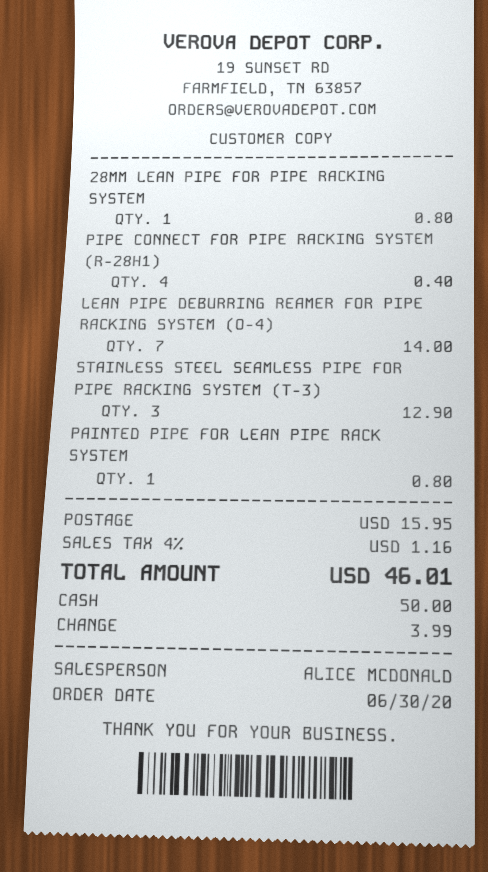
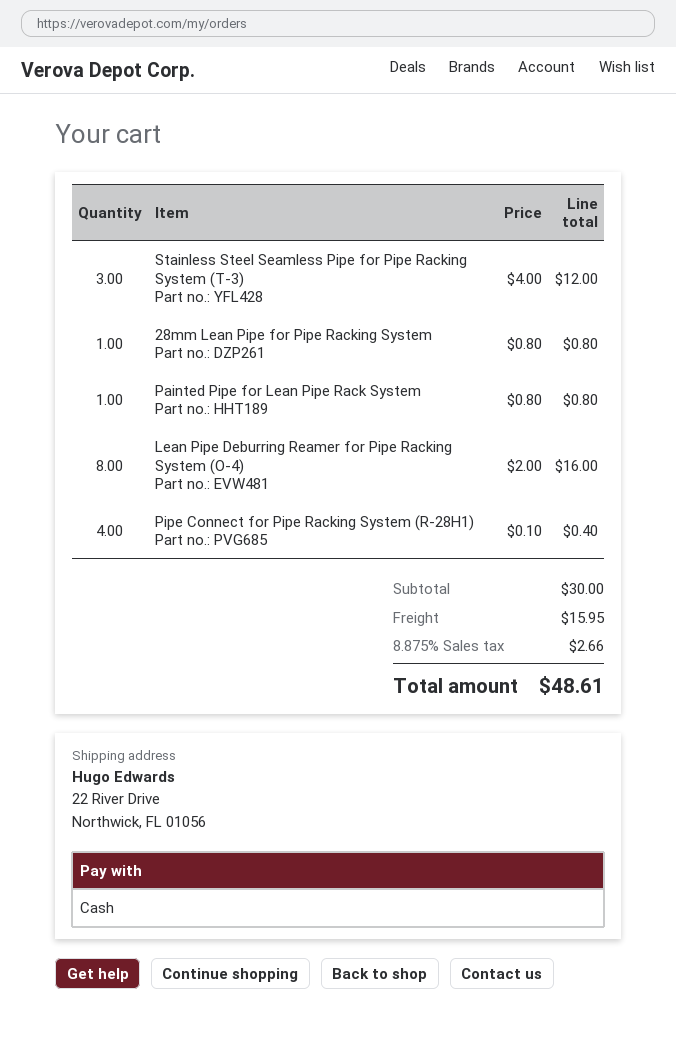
LEAN PIPE DEBURRING REAMER FOR PIPE RACKING SYSTEM (O-4): 7 for 14.00 -> 8 for 16.00
STAINLESS STEEL SEAMLESS PIPE FOR PIPE RACKING SYSTEM (T-3): 3 for 12.90 -> 3 for 12.00
tax: 4% = 1.16 -> 8.875% = 2.66
total: 46.01 -> 48.61

